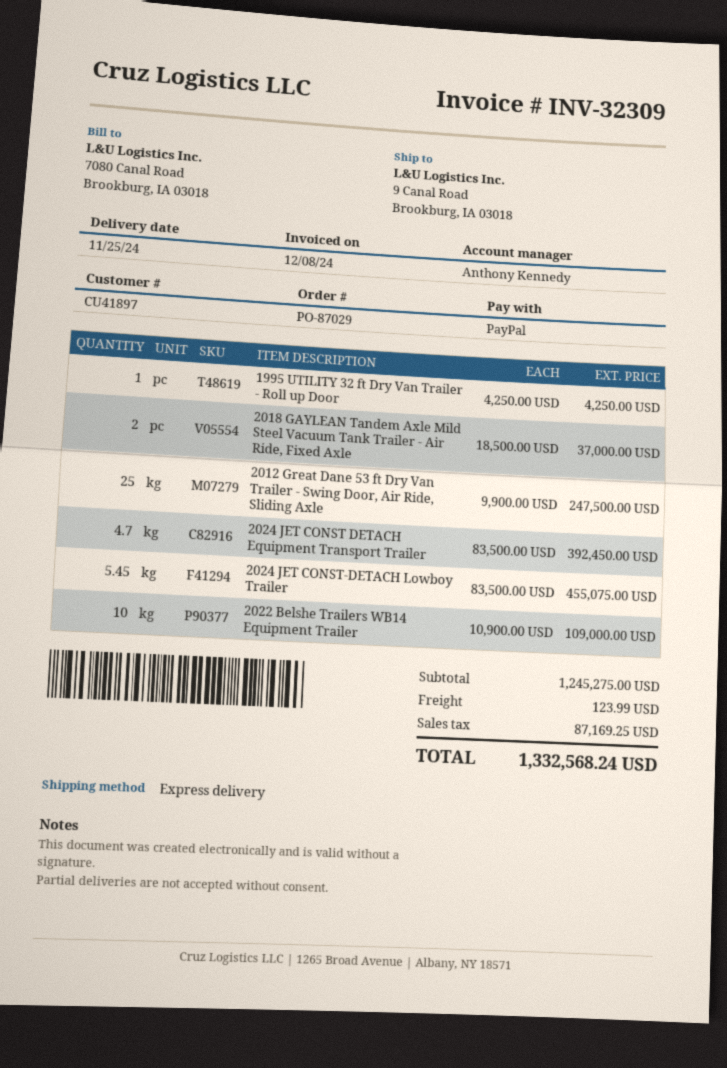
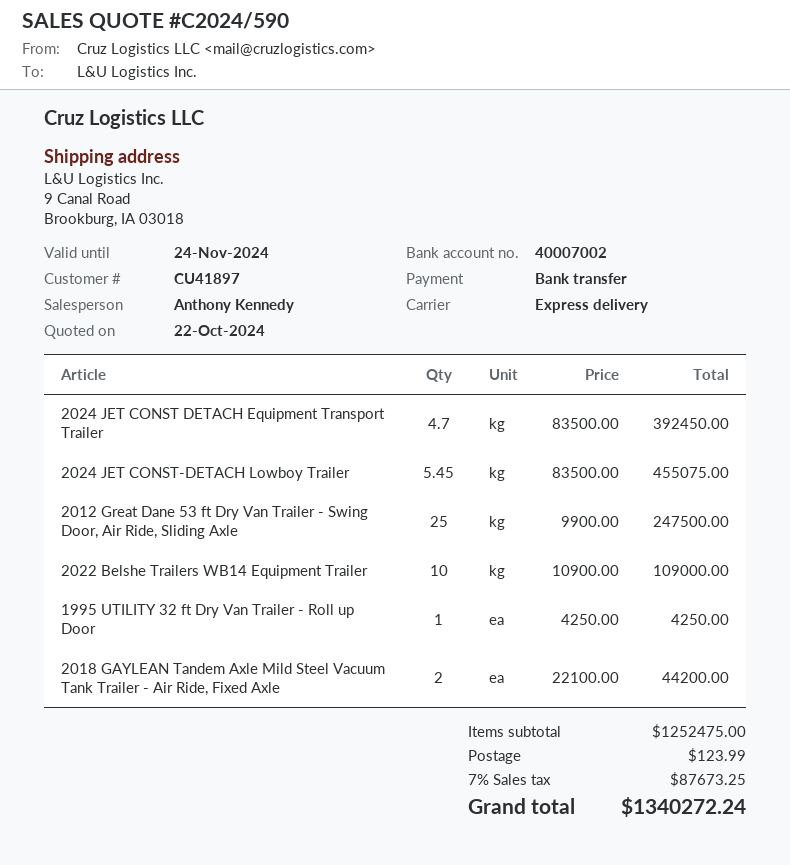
payment method: PayPal -> bank transfer
2018 GAYLEAN Tandem Axle Mild Steel Vacuum Tank Trailer - Air Ride, Fixed Axle: 2 x 18500.00 = 37000.00 -> 2 x 22100.00 = 44200.00
subtotal: 1245275.00 -> 1252475.00
tax: 87169.25 -> 87673.25
total: 1332568.24 -> 1340272.24

